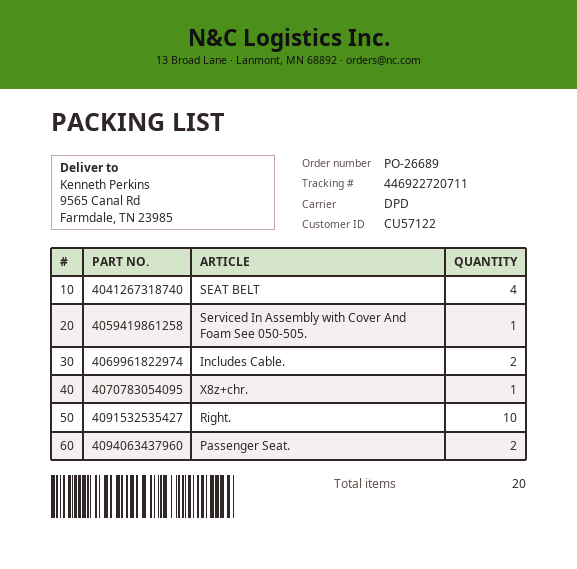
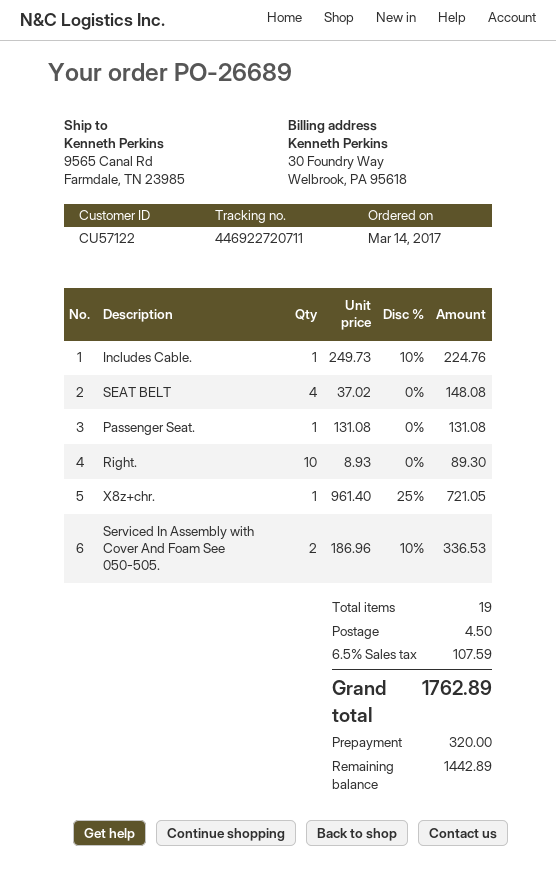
Serviced In Assembly with Cover And Foam See 050-505.: 1 -> 2
Includes Cable.: 2 -> 1
Passenger Seat.: 2 -> 1
total quantity: 20 -> 19

